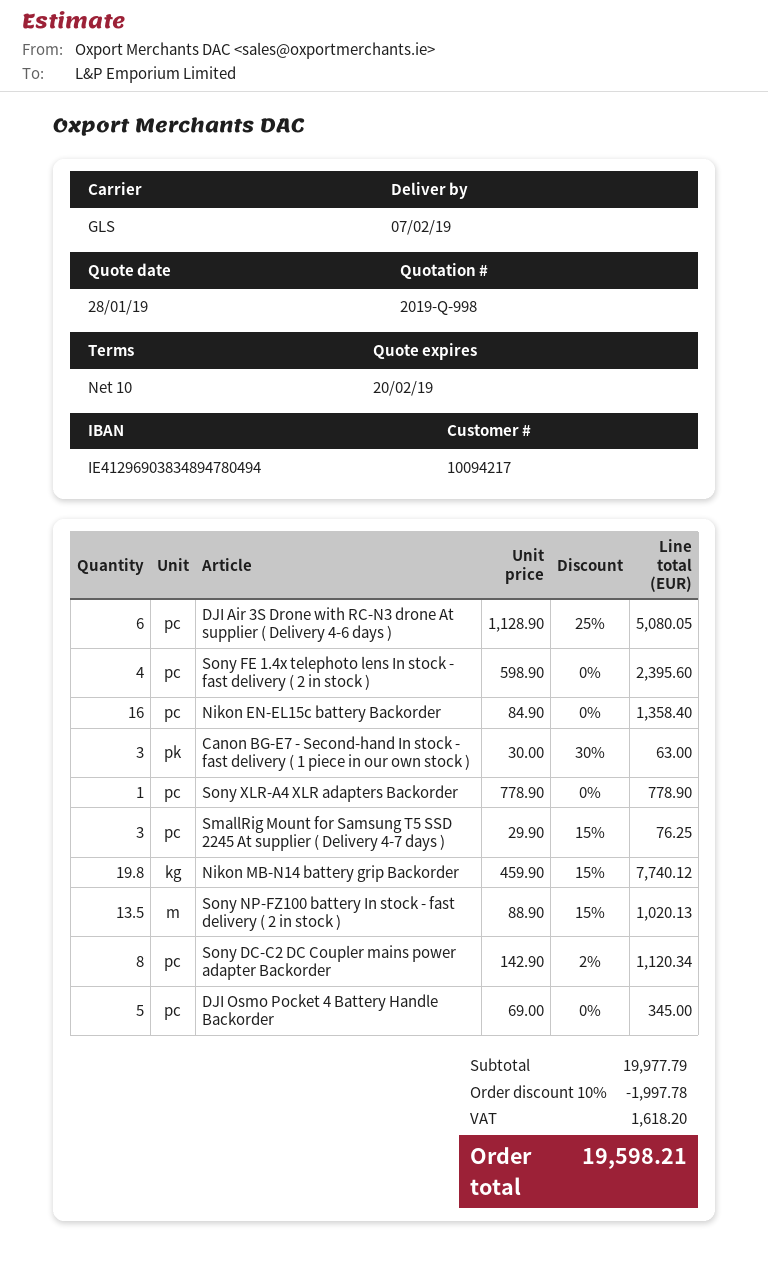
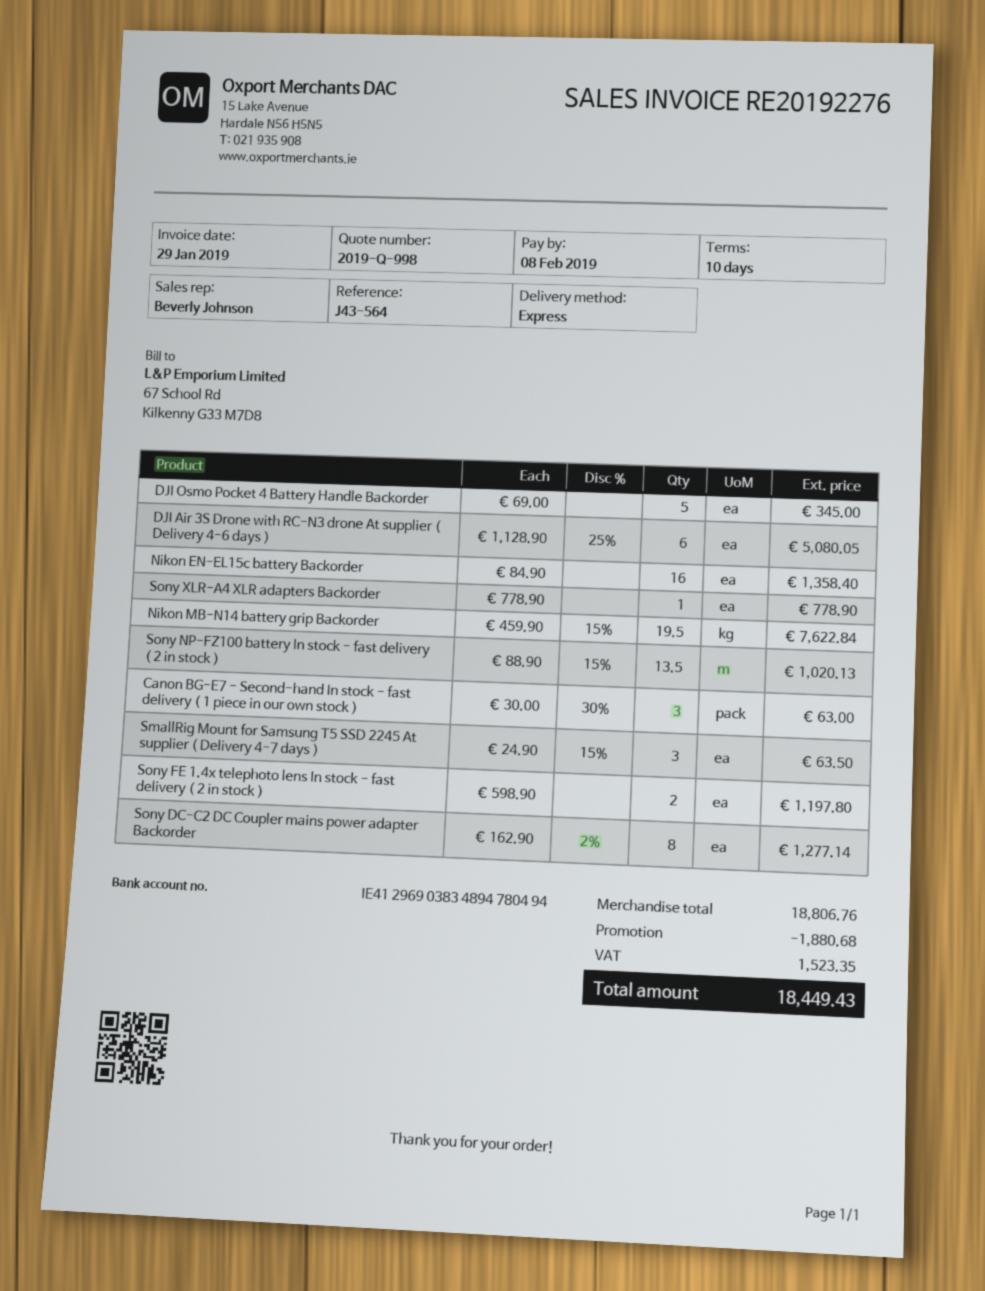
shipping method: GLS -> express
Sony FE 1.4x telephoto lens In stock - fast delivery ( 2 in stock ): 4 x 598.90 = 2395.60 -> 2 x 598.90 = 1197.80
SmallRig Mount for Samsung T5 SSD 2245 At supplier ( Delivery 4-7 days ): 3 x 29.90 - 15% = 76.25 -> 3 x 24.90 - 15% = 63.50
Nikon MB-N14 battery grip Backorder: 19.8 x 459.90 - 15% = 7740.12 -> 19.5 x 459.90 - 15% = 7622.84
Sony DC-C2 DC Coupler mains power adapter Backorder: 8 x 142.90 - 2% = 1120.34 -> 8 x 162.90 - 2% = 1277.14
subtotal: 19977.79 -> 18806.76
discount: 1997.78 -> 1880.68
tax: 1618.20 -> 1523.35
total: 19598.21 -> 18449.43

